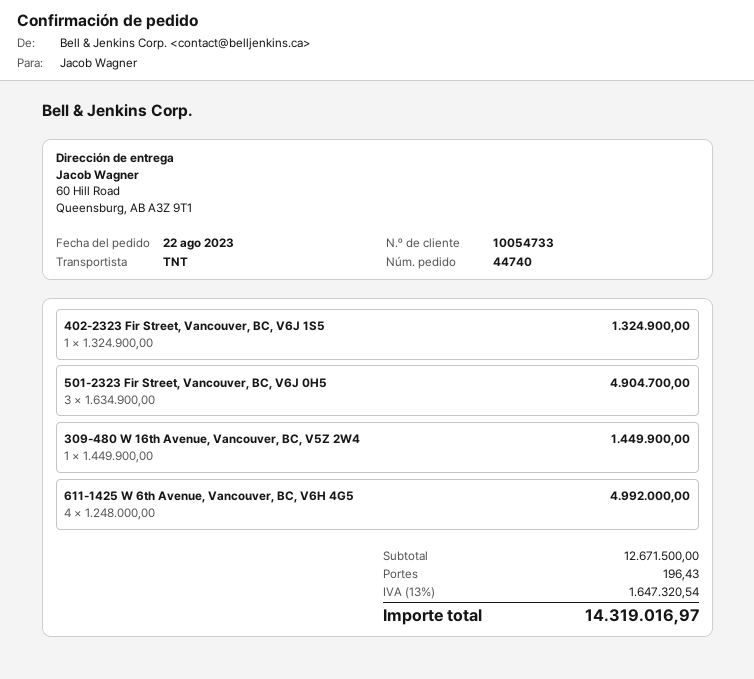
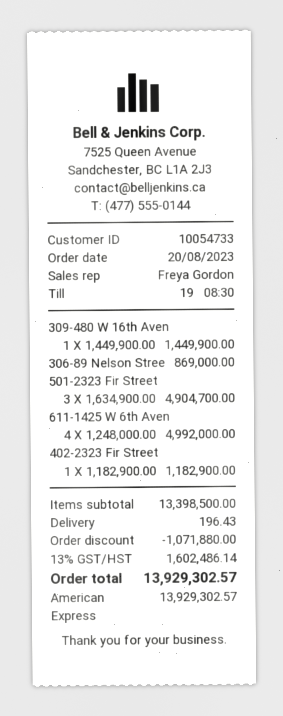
order date: 2023-08-22 -> 2023-08-20
402-2323 Fir Street, Vancouver, BC, V6J 1S5: 1 x 1324900.00 = 1324900.00 -> 1 x 1182900.00 = 1182900.00
306-89 Nelson Stree: none -> 1 x 869000.00 = 869000.00
subtotal: 12671500.00 -> 13398500.00
discount: none -> 1071880.00
tax: 13% = 1647320.54 -> 13% = 1602486.14
total: 14319016.97 -> 13929302.57

